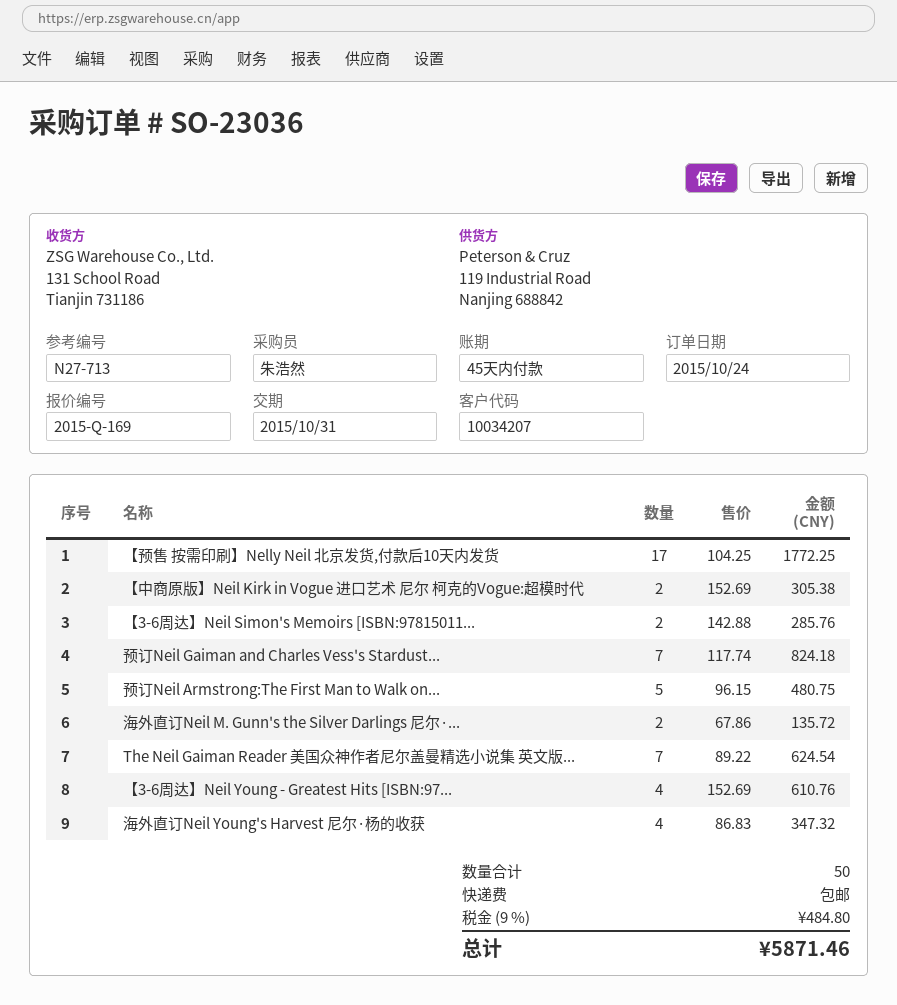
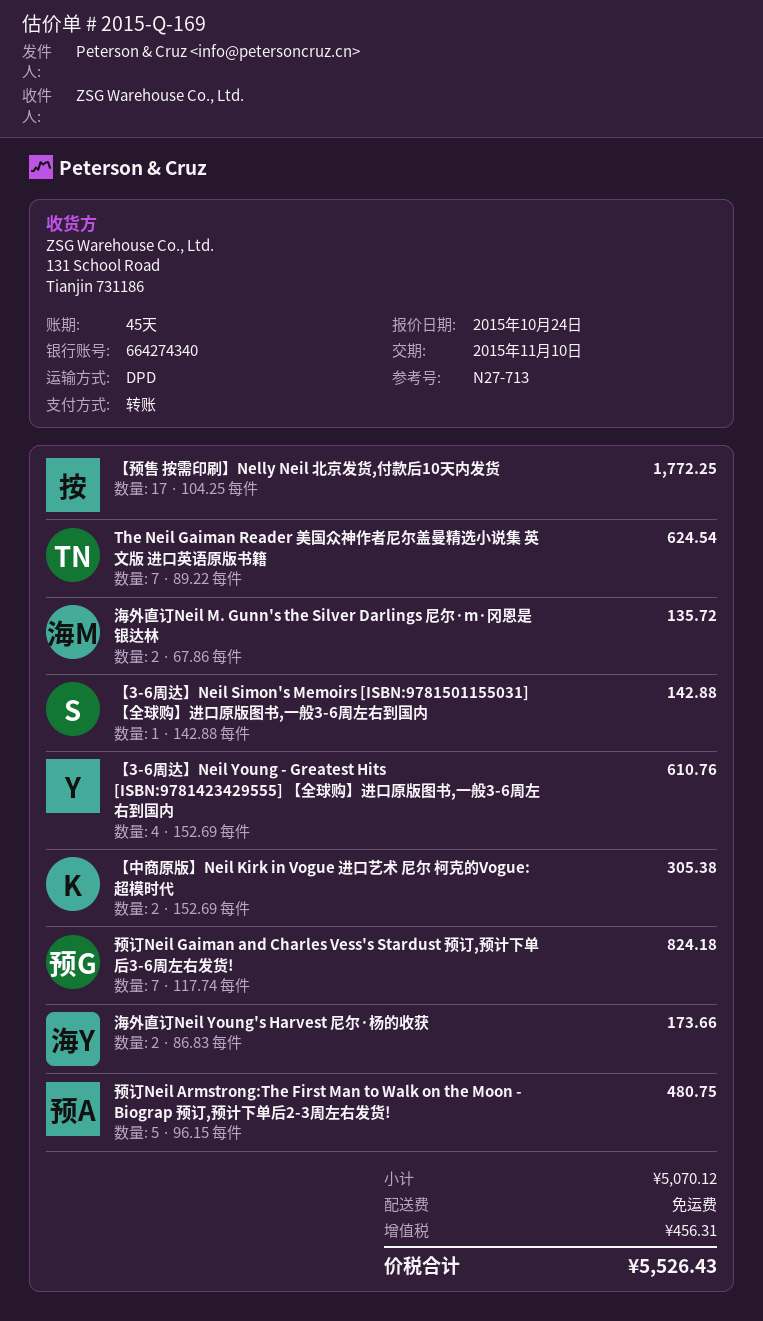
delivery date: 2015-10-31 -> 2015-11-10
【3-6周达】Neil Simon's Memoirs [ISBN:97815011...: 2 x 142.88 = 285.76 -> 1 x 142.88 = 142.88
海外直订Neil Young's Harvest 尼尔·杨的收获: 4 x 86.83 = 347.32 -> 2 x 86.83 = 173.66
tax: 484.80 -> 456.31
total: 5871.46 -> 5526.43

